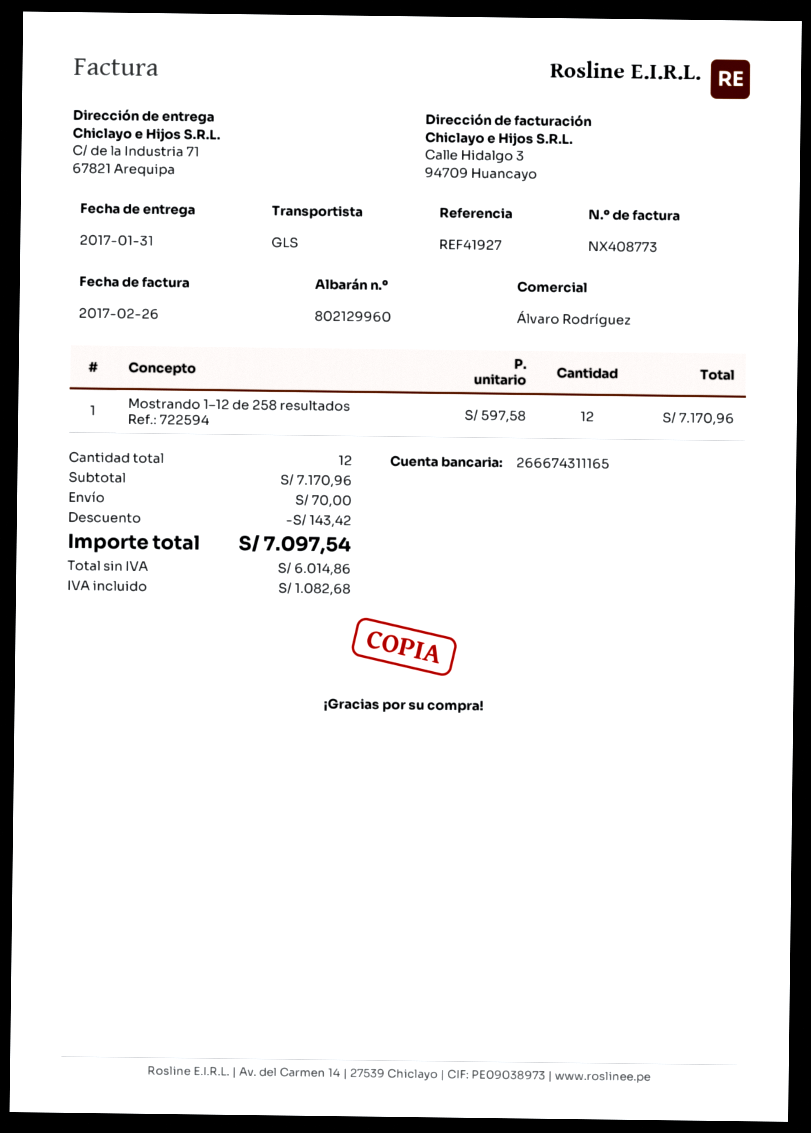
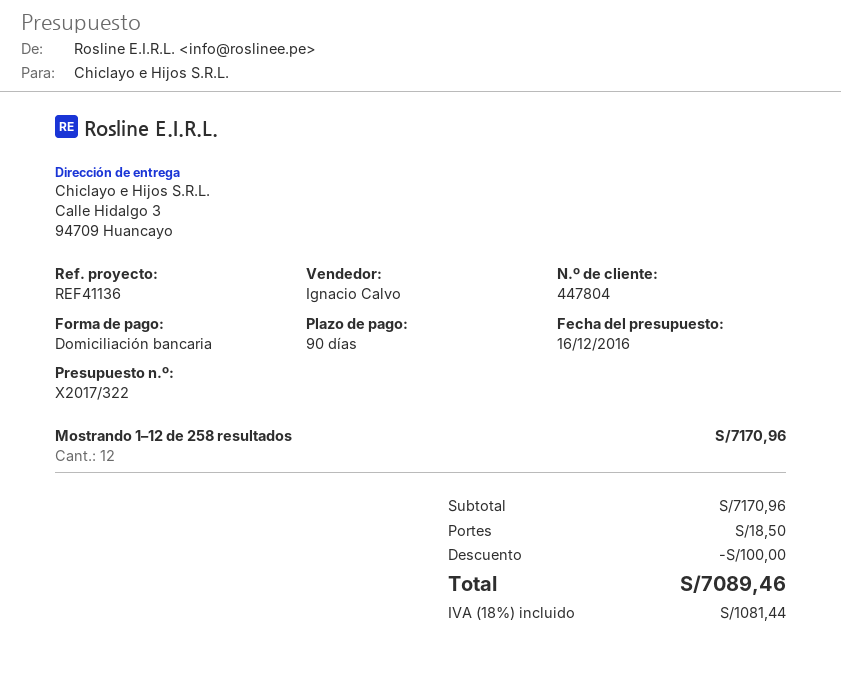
reference: REF41927 -> REF41136
sales rep: Álvaro Rodríguez -> Ignacio Calvo
ship to: C/ de la Industria 71, 67821 Arequipa -> Calle Hidalgo 3, 94709 Huancayo
discount: 143.42 -> 100.00
shipping: 70.00 -> 18.50
tax: 1082.68 -> 1081.44
total: 7097.54 -> 7089.46

